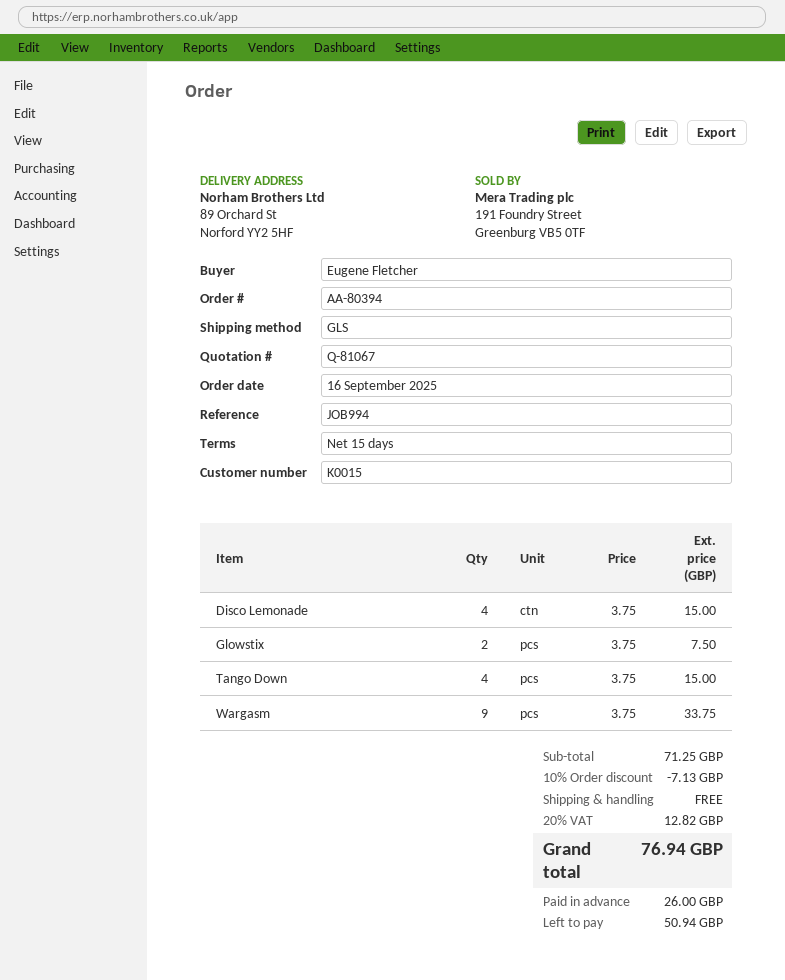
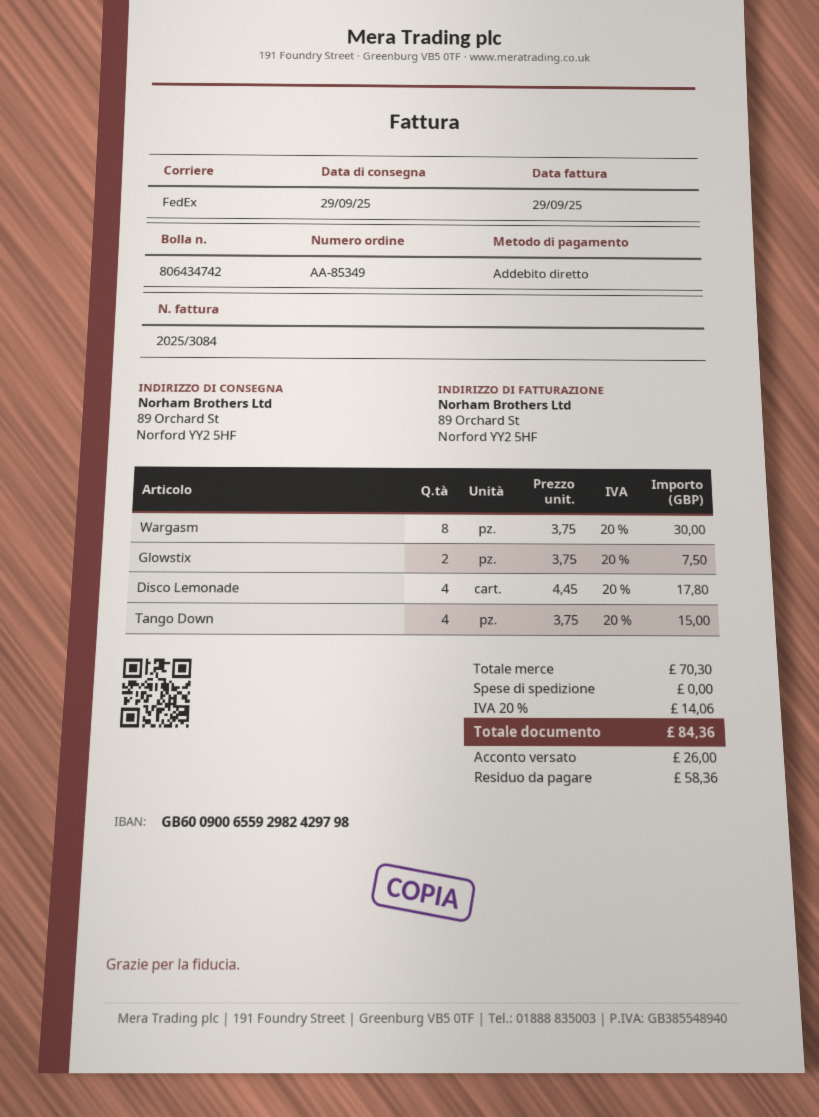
order number: AA-80394 -> AA-85349
shipping method: GLS -> FedEx
Disco Lemonade: 4 x 3.75 = 15.00 -> 4 x 4.45 = 17.80
Wargasm: 9 x 3.75 = 33.75 -> 8 x 3.75 = 30.00
subtotal: 71.25 -> 70.30
discount: 10% = 7.13 -> none
tax: 20% = 12.82 -> 20% = 14.06
total: 76.94 -> 84.36
balance: 50.94 -> 58.36

